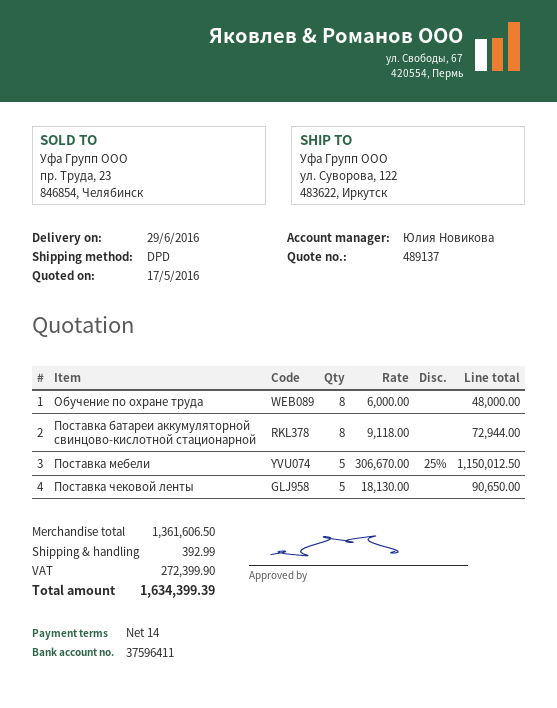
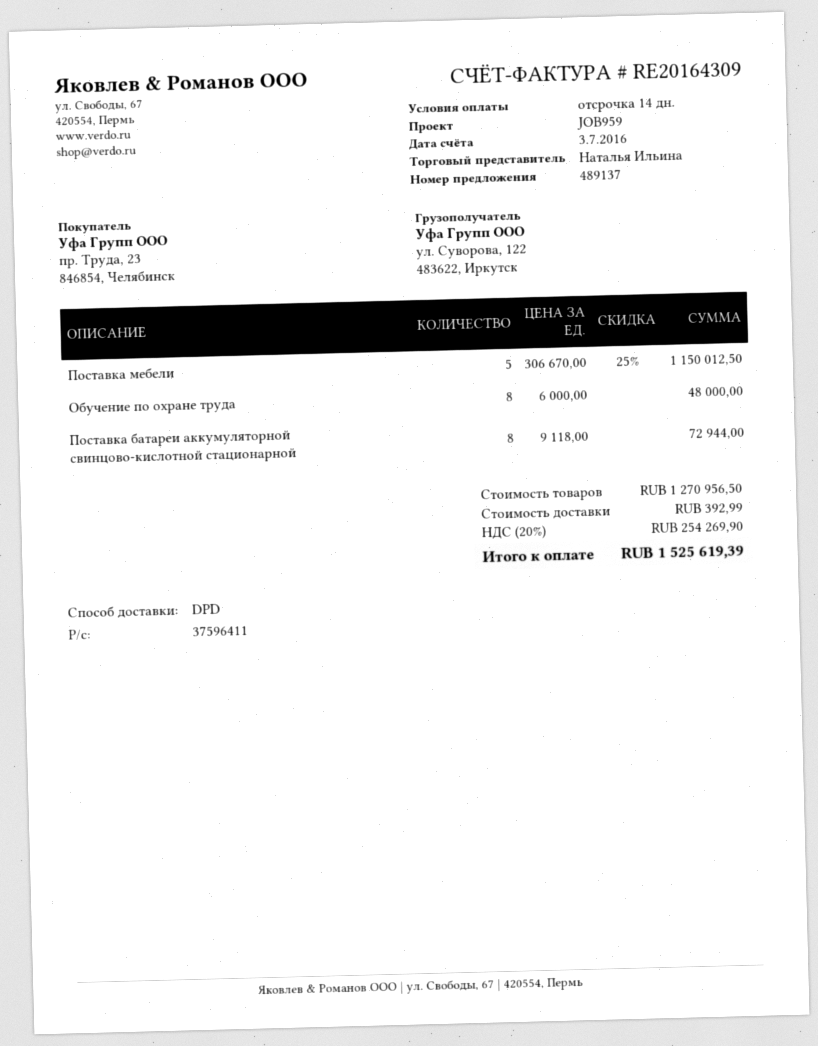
sales rep: Юлия Новикова -> Наталья Ильина
Поставка чековой ленты: 5 x 18130.00 = 90650.00 -> none
subtotal: 1361606.50 -> 1270956.50
tax: 272399.90 -> 254269.90
total: 1634399.39 -> 1525619.39

